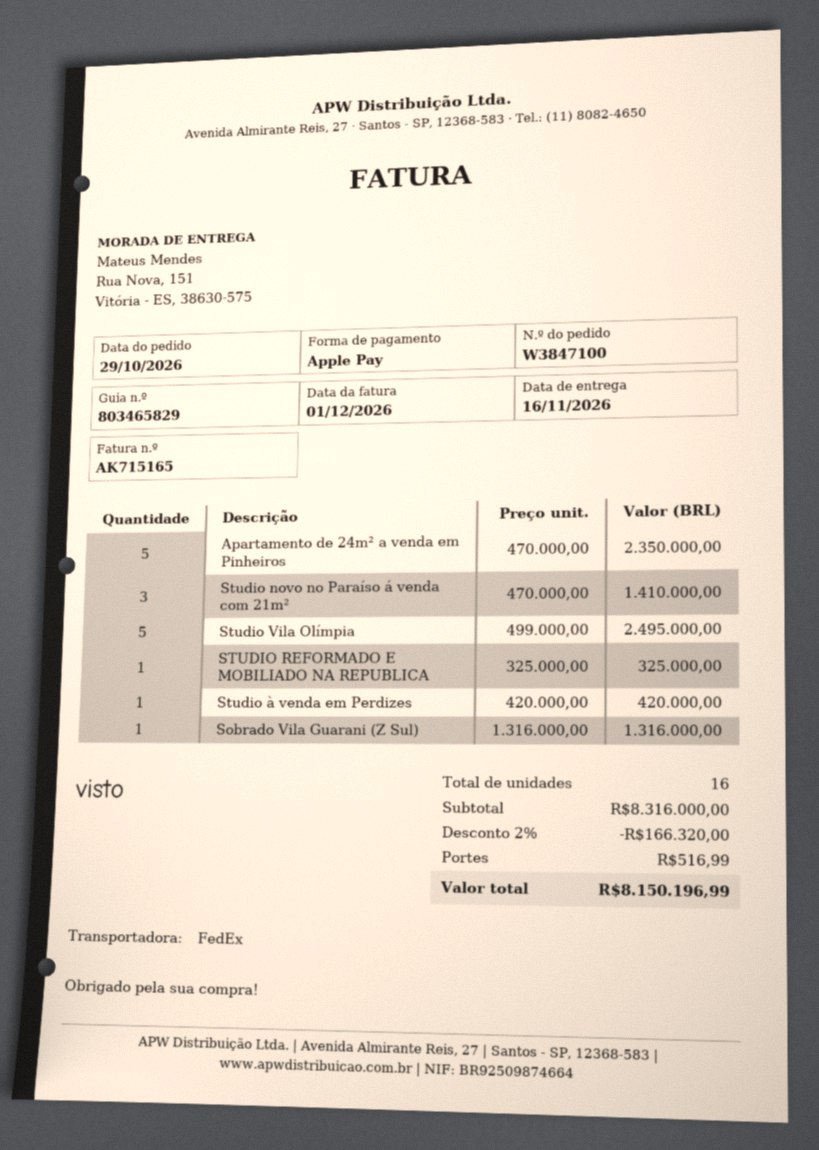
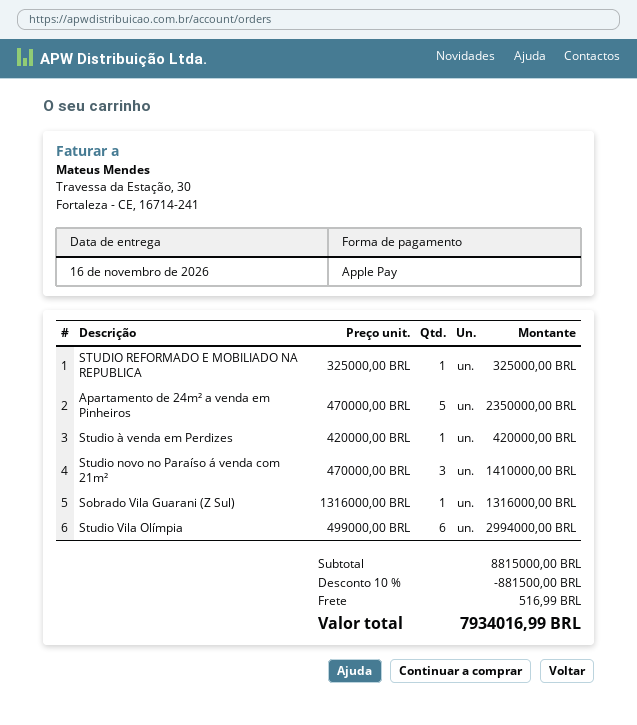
Studio Vila Olímpia: 5 x 499000.00 = 2495000.00 -> 6 x 499000.00 = 2994000.00
subtotal: 8316000.00 -> 8815000.00
discount: 2% = 166320.00 -> 10% = 881500.00
total: 8150196.99 -> 7934016.99

